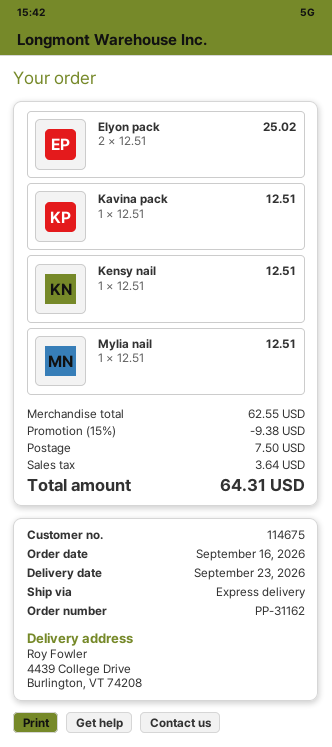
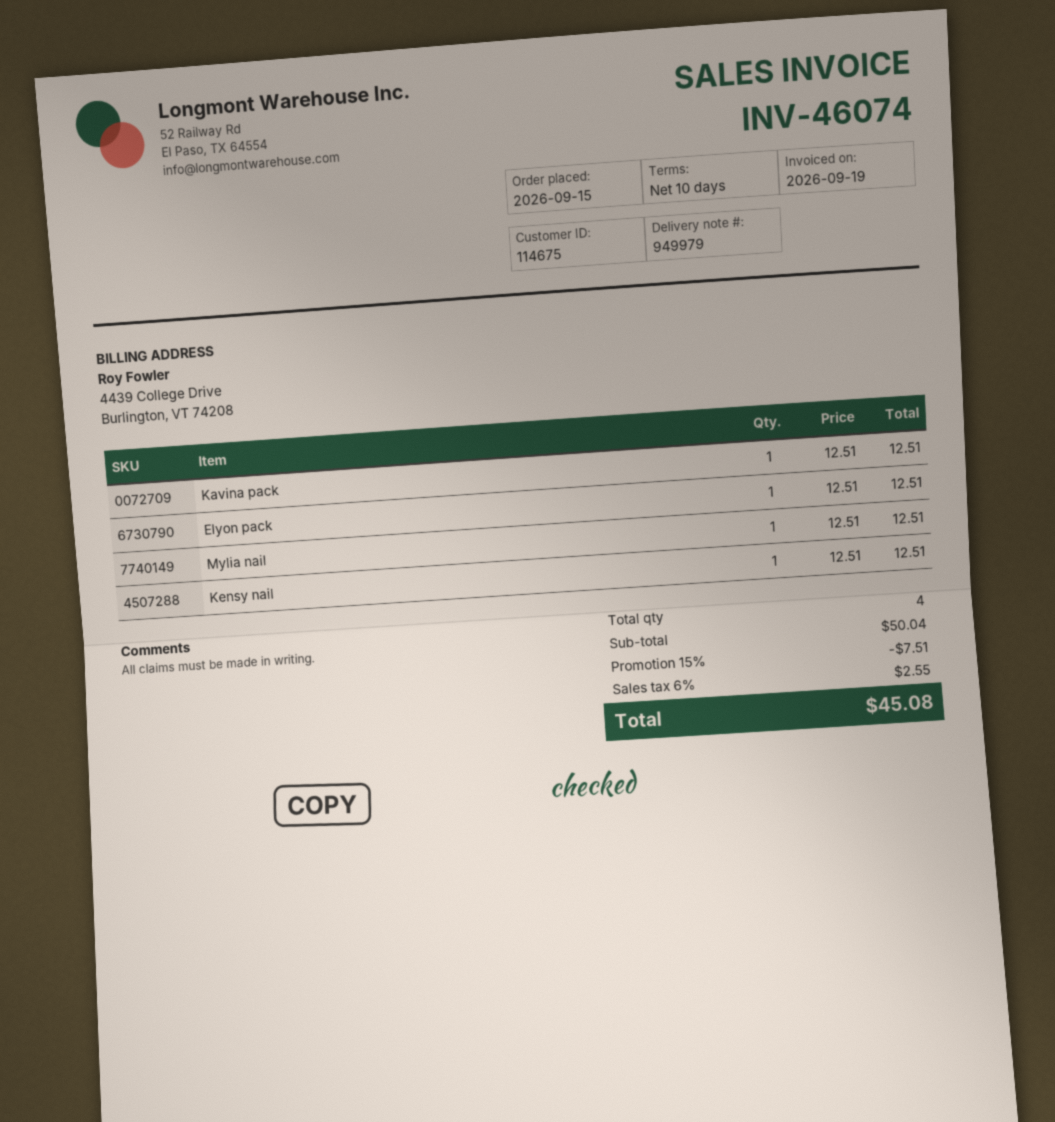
order date: 2026-09-16 -> 2026-09-15
Elyon pack: 2 x 12.51 = 25.02 -> 1 x 12.51 = 12.51
subtotal: 62.55 -> 50.04
discount: 15% = 9.38 -> 15% = 7.51
shipping: 7.50 -> none
tax: 3.64 -> 2.55
total: 64.31 -> 45.08

